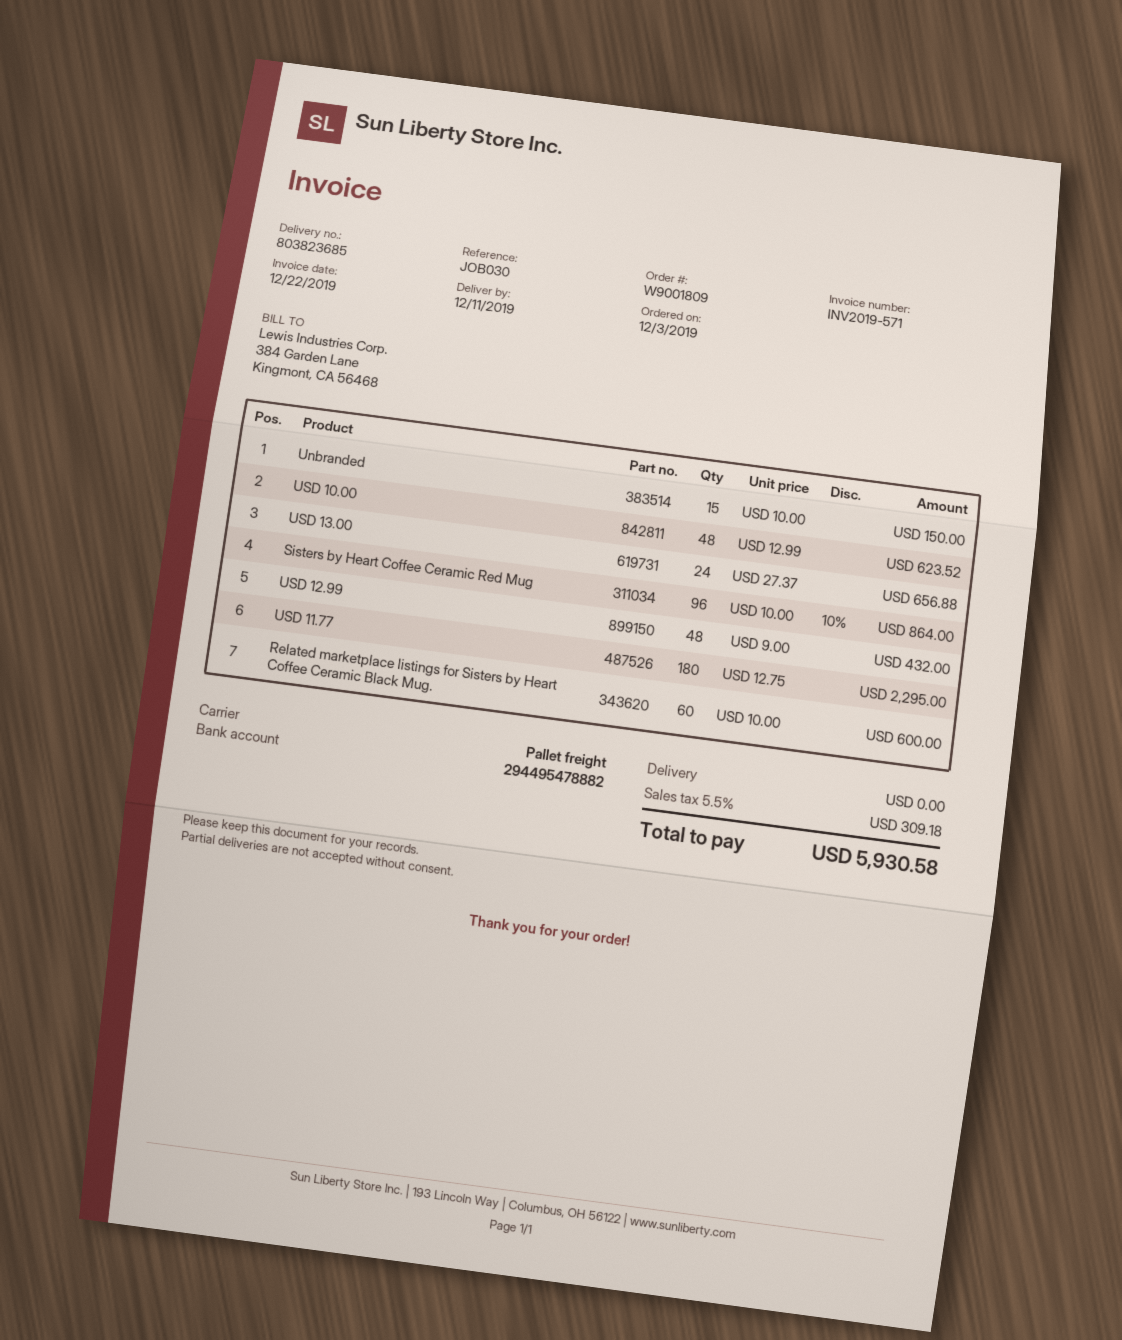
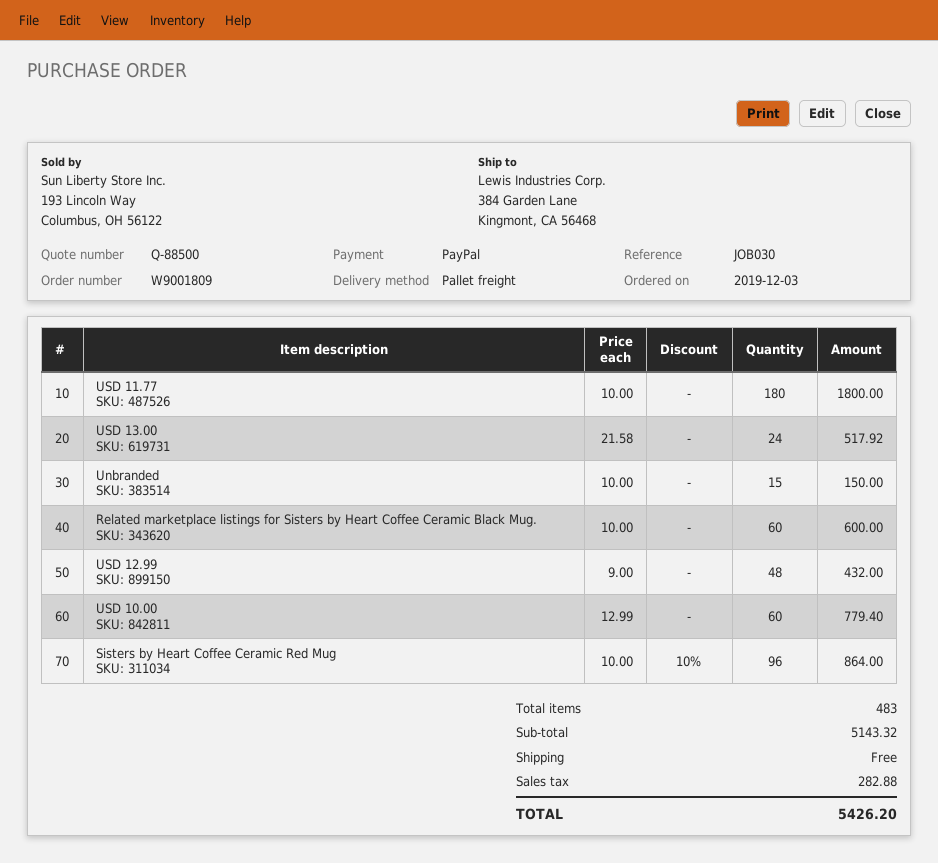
USD 10.00: 48 x 12.99 = 623.52 -> 60 x 12.99 = 779.40
USD 13.00: 24 x 27.37 = 656.88 -> 24 x 21.58 = 517.92
USD 11.77: 180 x 12.75 = 2295.00 -> 180 x 10.00 = 1800.00
tax: 309.18 -> 282.88
total: 5930.58 -> 5426.20

